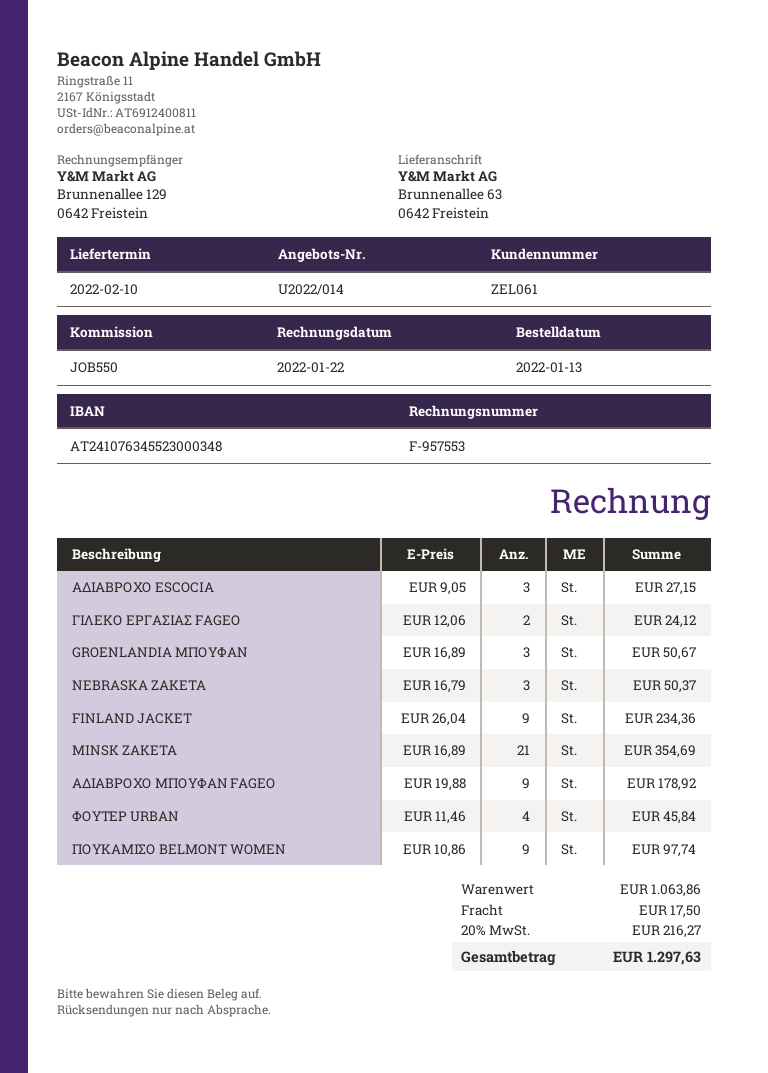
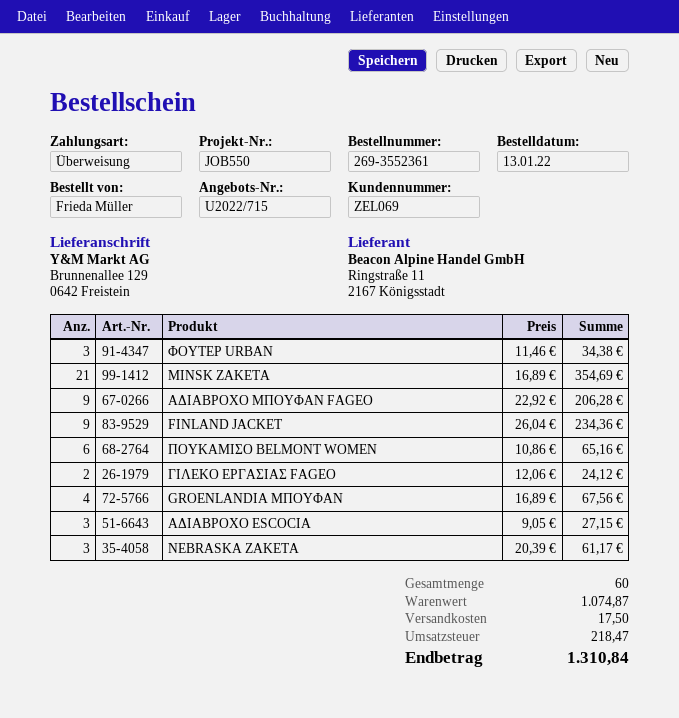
quote number: U2022/014 -> U2022/715
customer number: ZEL061 -> ZEL069
ship to: Brunnenallee 63, 0642 Freistein -> Brunnenallee 129, 0642 Freistein
GROENLANDIA ΜΠΟΥΦΑΝ: 3 x 16.89 = 50.67 -> 4 x 16.89 = 67.56
NEBRASKA ΖΑΚΕΤΑ: 3 x 16.79 = 50.37 -> 3 x 20.39 = 61.17
ΑΔΙΑΒΡΟΧΟ ΜΠΟΥΦΑΝ FAGEO: 9 x 19.88 = 178.92 -> 9 x 22.92 = 206.28
ΦΟΥΤΕΡ URBAN: 4 x 11.46 = 45.84 -> 3 x 11.46 = 34.38
ΠΟΥΚΑΜΙΣΟ BELMONT WOMEN: 9 x 10.86 = 97.74 -> 6 x 10.86 = 65.16
subtotal: 1063.86 -> 1074.87
tax: 216.27 -> 218.47
total: 1297.63 -> 1310.84

